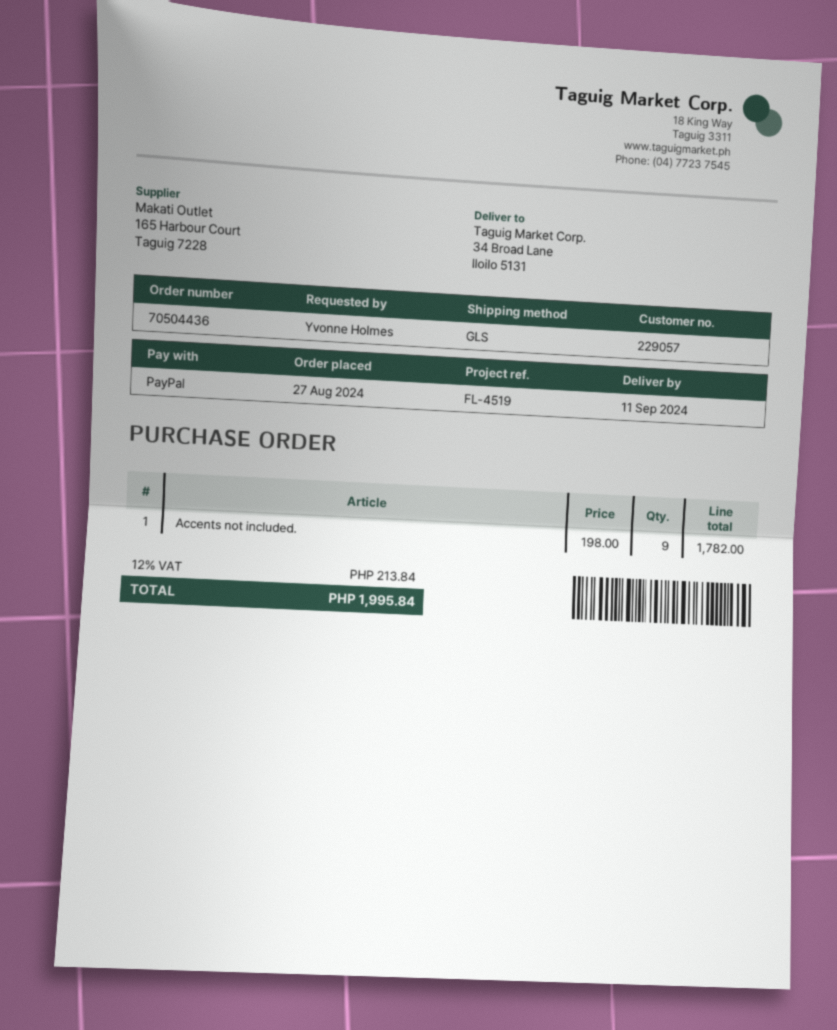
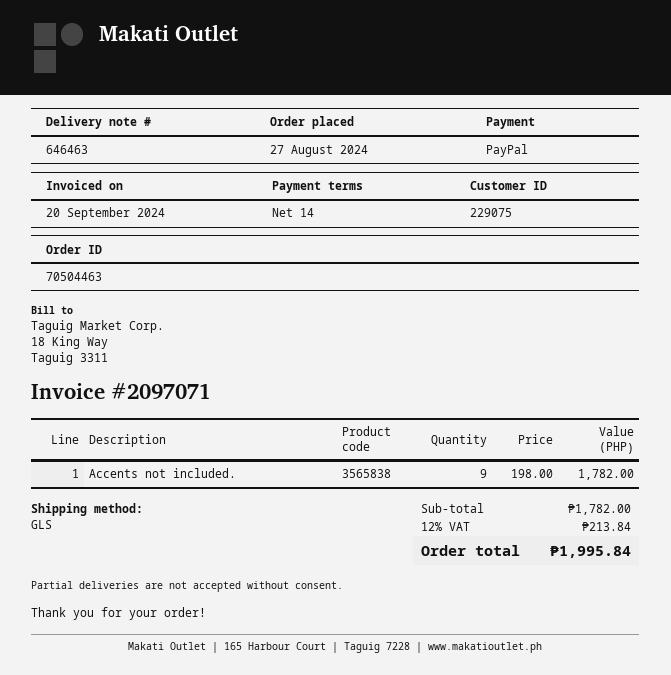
order number: 70504436 -> 70504463
customer number: 229057 -> 229075

